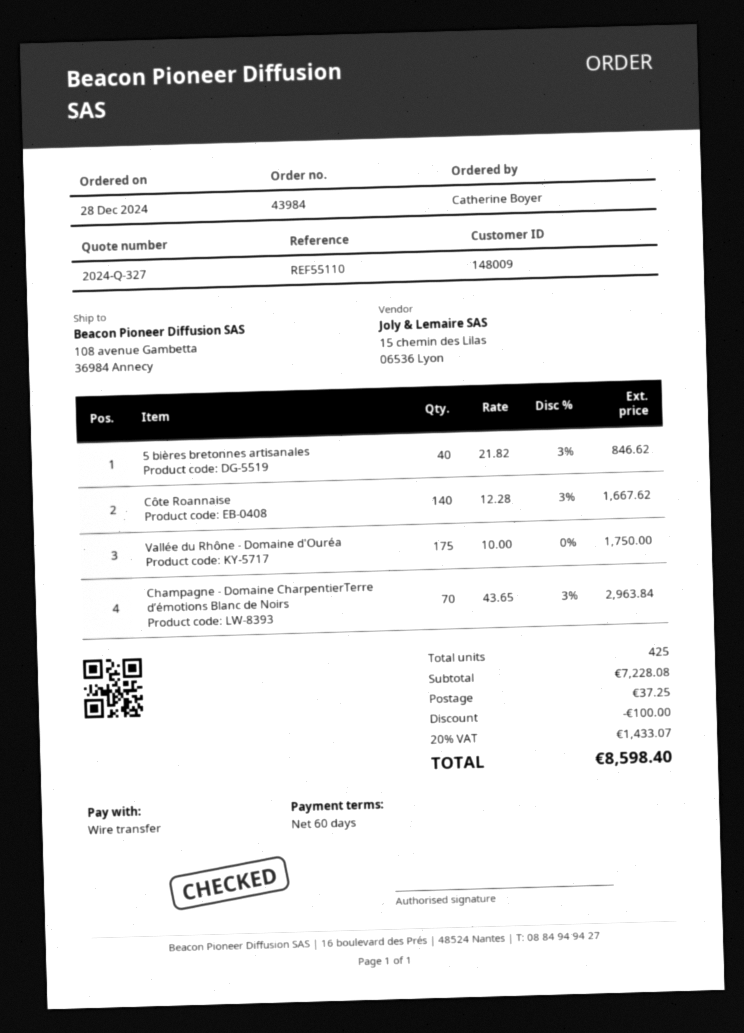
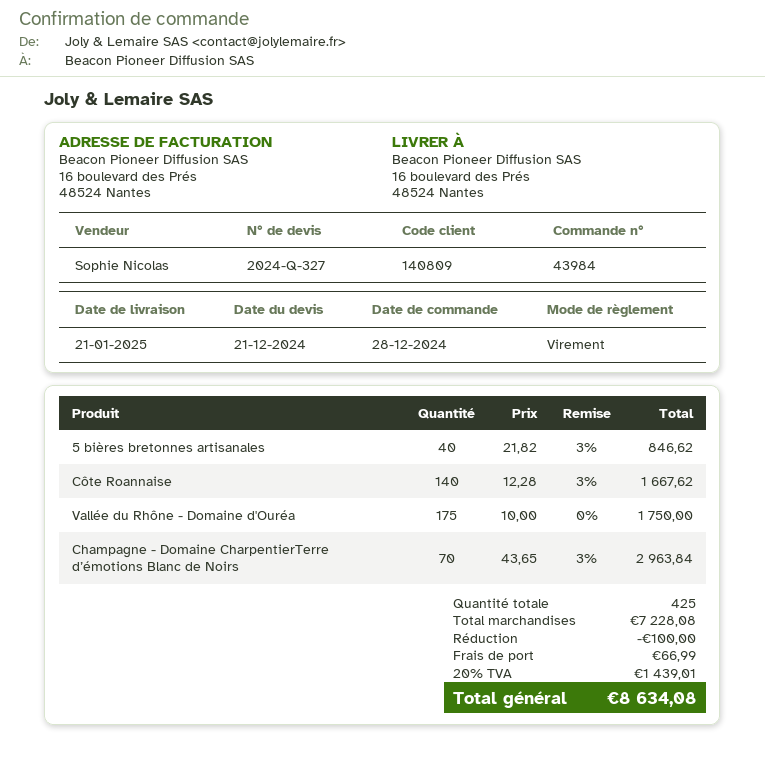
customer number: 148009 -> 140809
ship to: 108 avenue Gambetta, 36984 Annecy -> 16 boulevard des Prés, 48524 Nantes
shipping: 37.25 -> 66.99
tax: 20% = 1433.07 -> 20% = 1439.01
total: 8598.40 -> 8634.08

